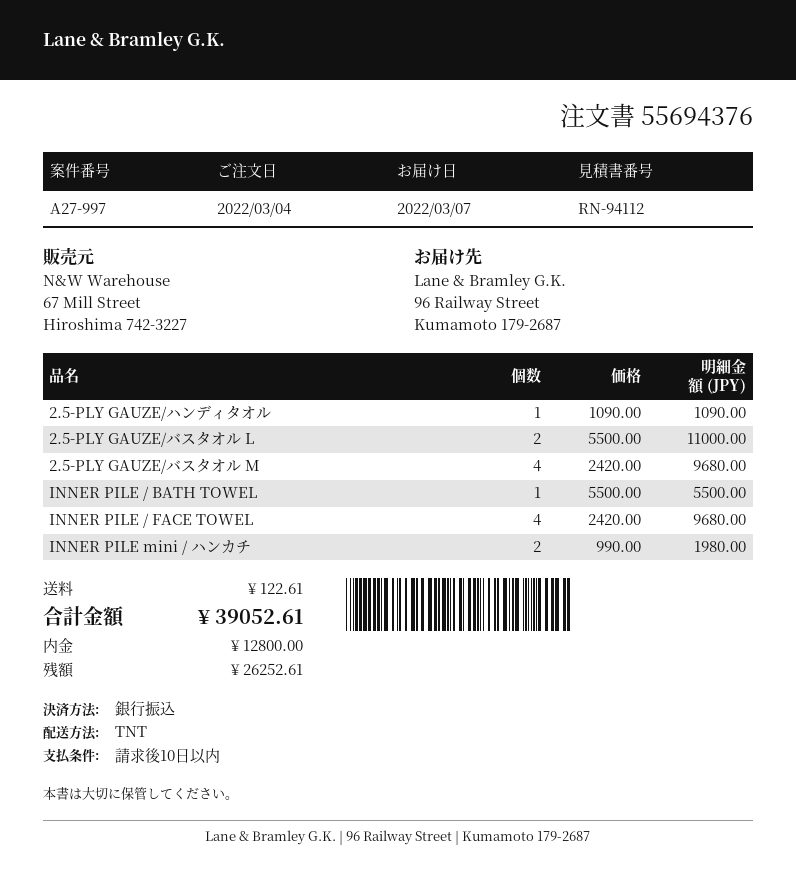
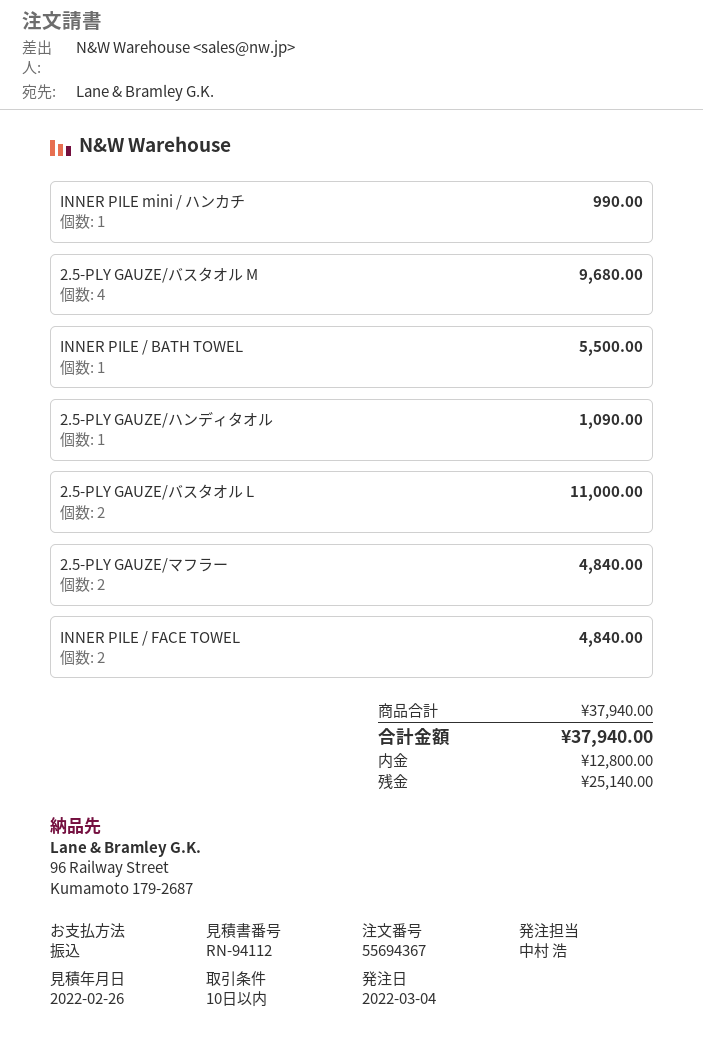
order number: 55694376 -> 55694367
INNER PILE / FACE TOWEL: 4 for 9680.00 -> 2 for 4840.00
INNER PILE mini / ハンカチ: 2 for 1980.00 -> 1 for 990.00
2.5-PLY GAUZE/マフラー: none -> 2 for 4840.00
shipping: 122.61 -> none
total: 39052.61 -> 37940.00
balance: 26252.61 -> 25140.00

